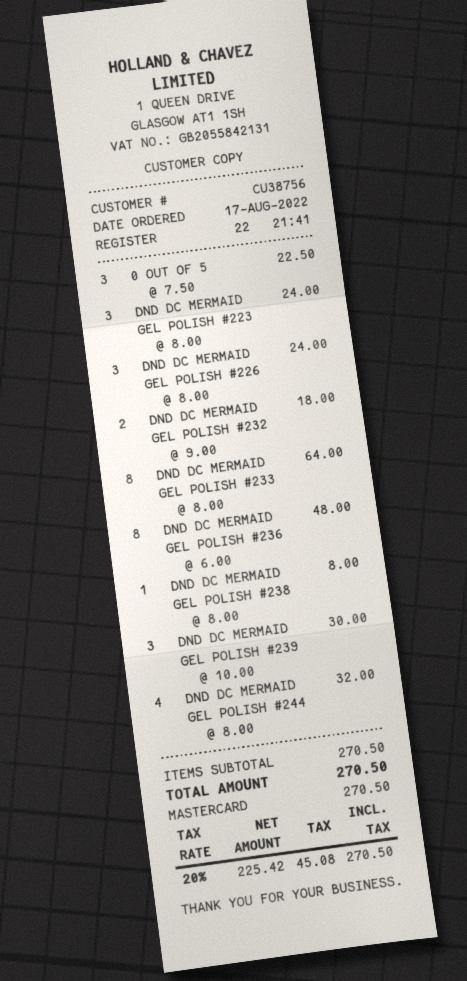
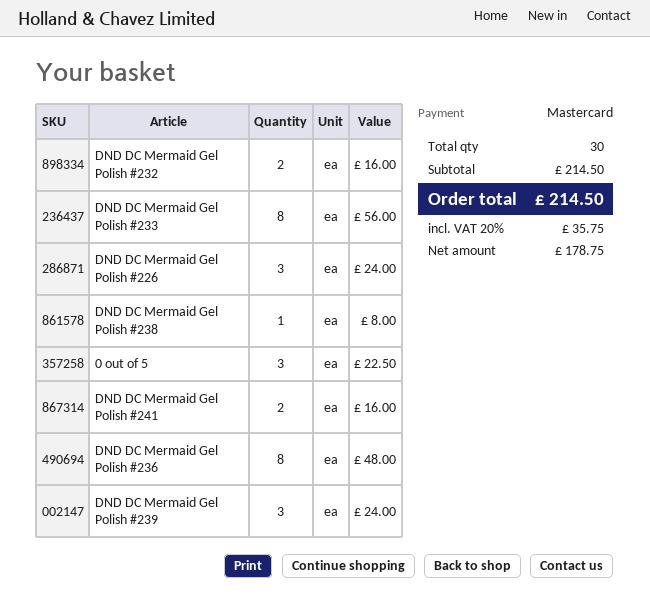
DND DC MERMAID GEL POLISH #223: 3 for 24.00 -> none
DND DC MERMAID GEL POLISH #232: 2 for 18.00 -> 2 for 16.00
DND DC MERMAID GEL POLISH #233: 8 for 64.00 -> 8 for 56.00
DND DC MERMAID GEL POLISH #239: 3 for 30.00 -> 3 for 24.00
DND DC MERMAID GEL POLISH #244: 4 for 32.00 -> none
DND DC Mermaid Gel Polish #241: none -> 2 for 16.00
subtotal: 270.50 -> 214.50
net: 225.42 -> 178.75
tax: 20% = 45.08 -> 20% = 35.75
total: 270.50 -> 214.50

